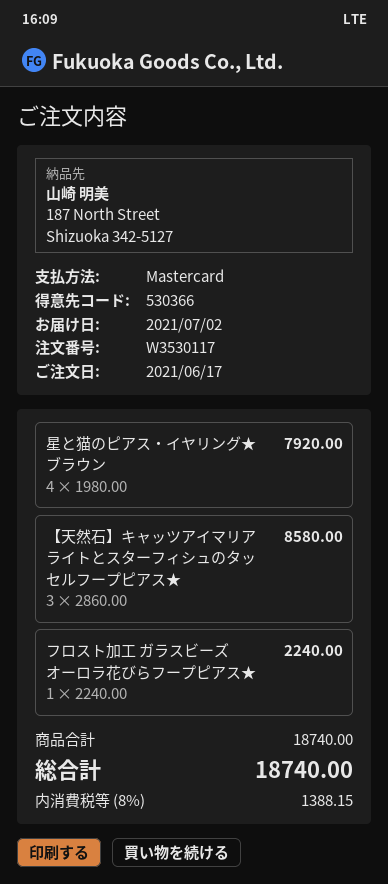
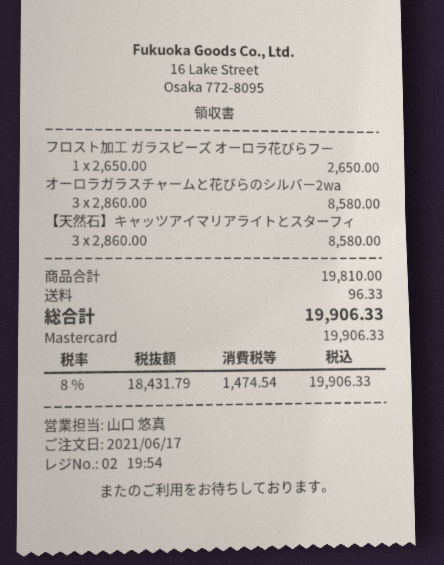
星と猫のピアス・イヤリング★ブラウン: 4 x 1980.00 = 7920.00 -> none
フロスト加工 ガラスビーズ オーロラ花びらフープピアス★: 1 x 2240.00 = 2240.00 -> 1 x 2650.00 = 2650.00
オーロラガラスチャームと花びらのシルバー2wa: none -> 3 x 2860.00 = 8580.00
subtotal: 18740.00 -> 19810.00
shipping: none -> 96.33
tax: 8% = 1388.15 -> 8% = 1474.54
total: 18740.00 -> 19906.33

